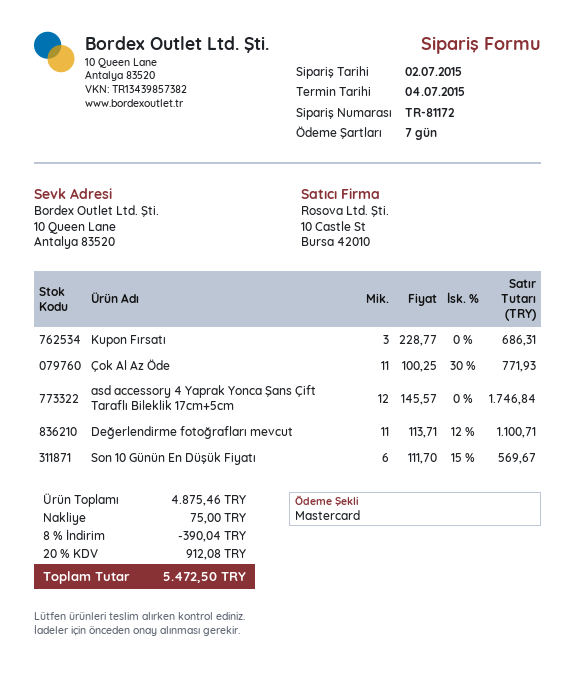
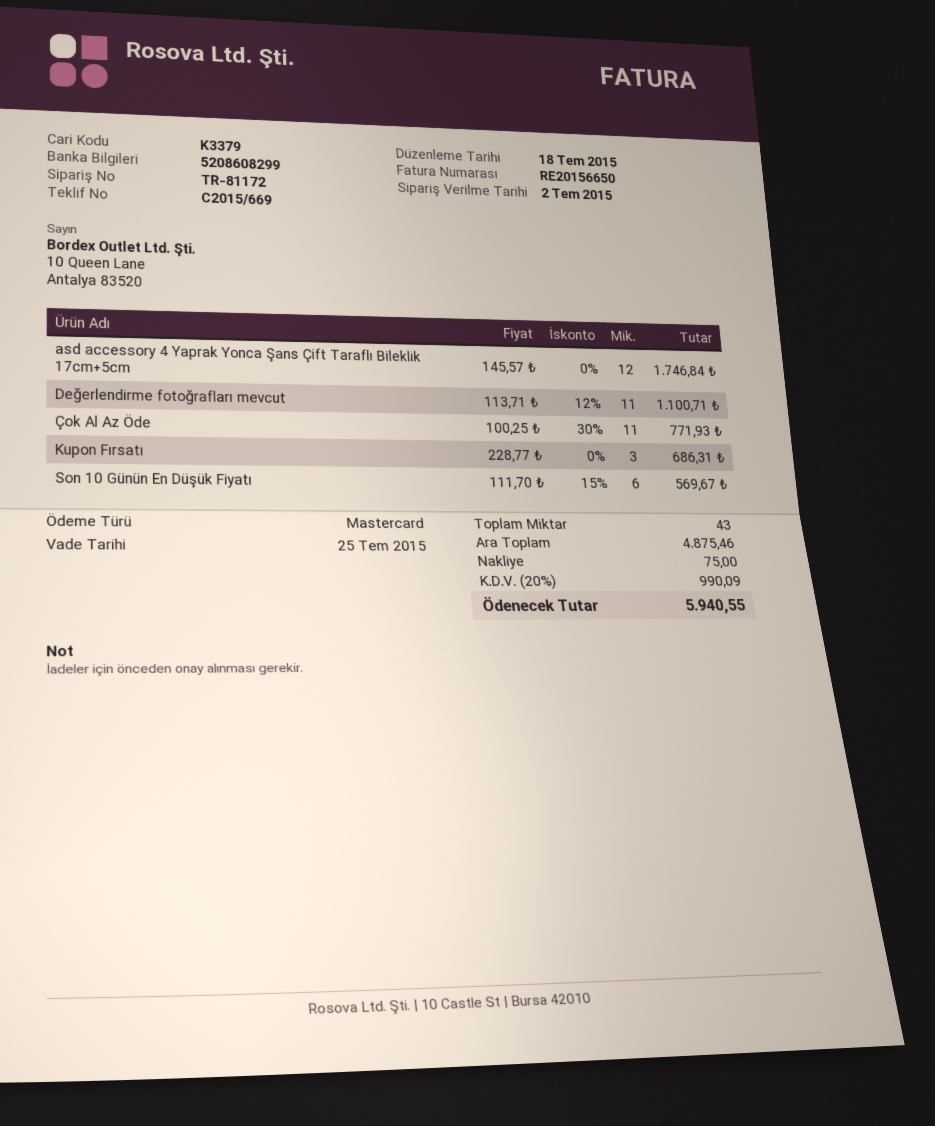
discount: 8% = 390.04 -> none
tax: 20% = 912.08 -> 20% = 990.09
total: 5472.50 -> 5940.55

